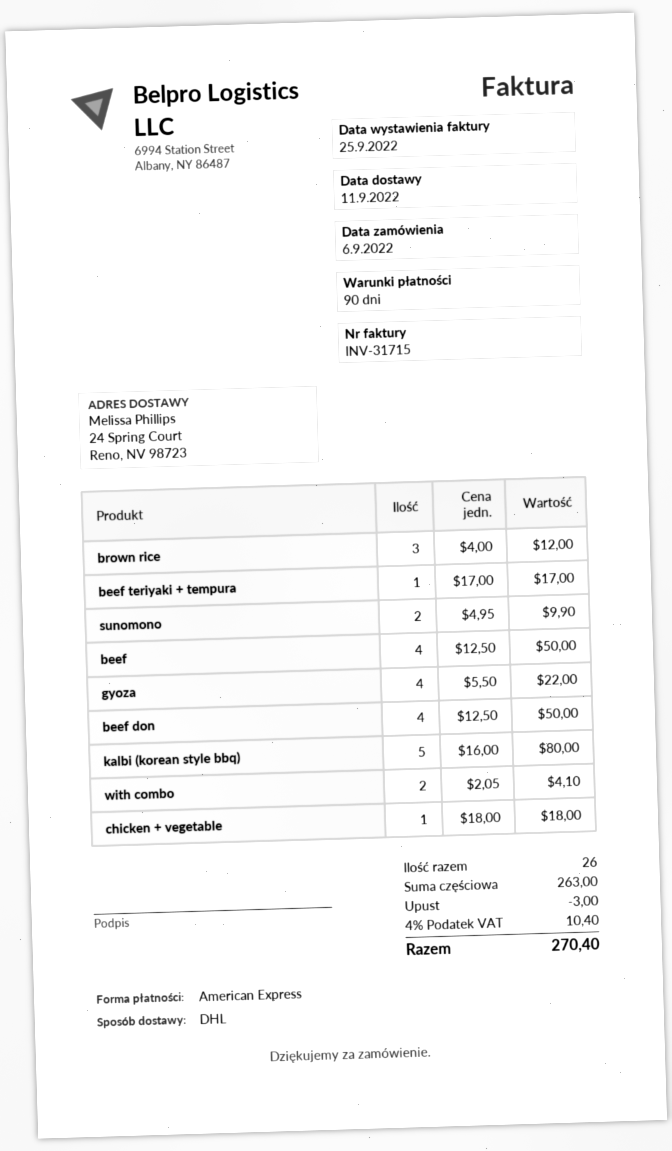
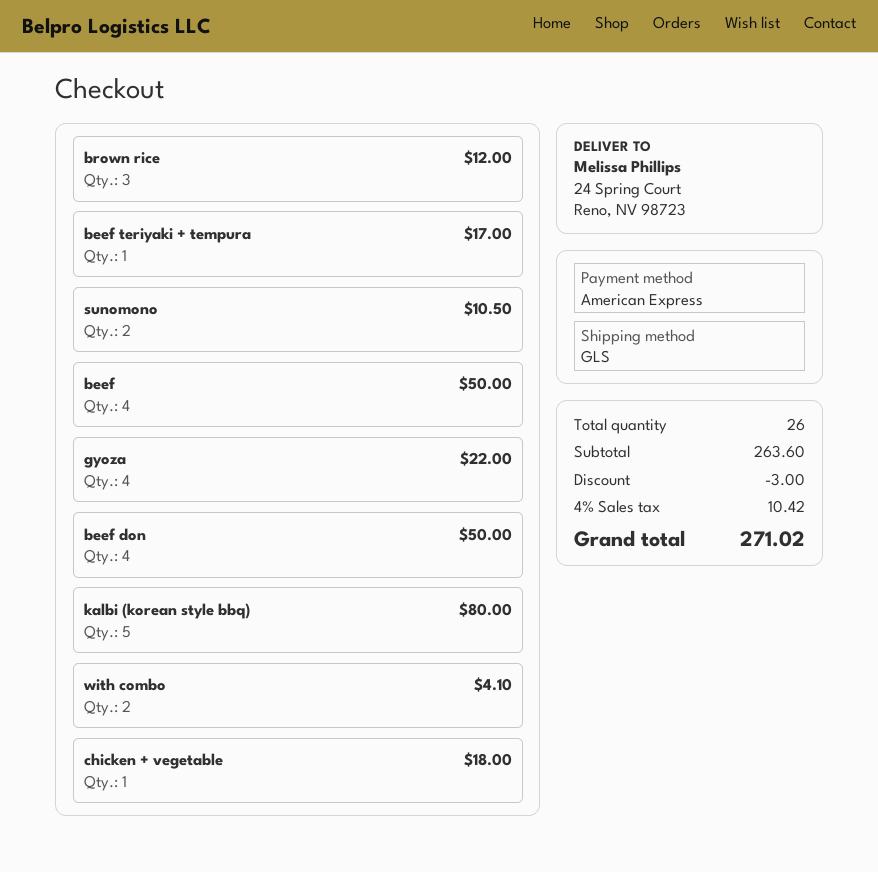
shipping method: DHL -> GLS
sunomono: 2 for 9.90 -> 2 for 10.50
subtotal: 263.00 -> 263.60
tax: 4% = 10.40 -> 4% = 10.42
total: 270.40 -> 271.02

